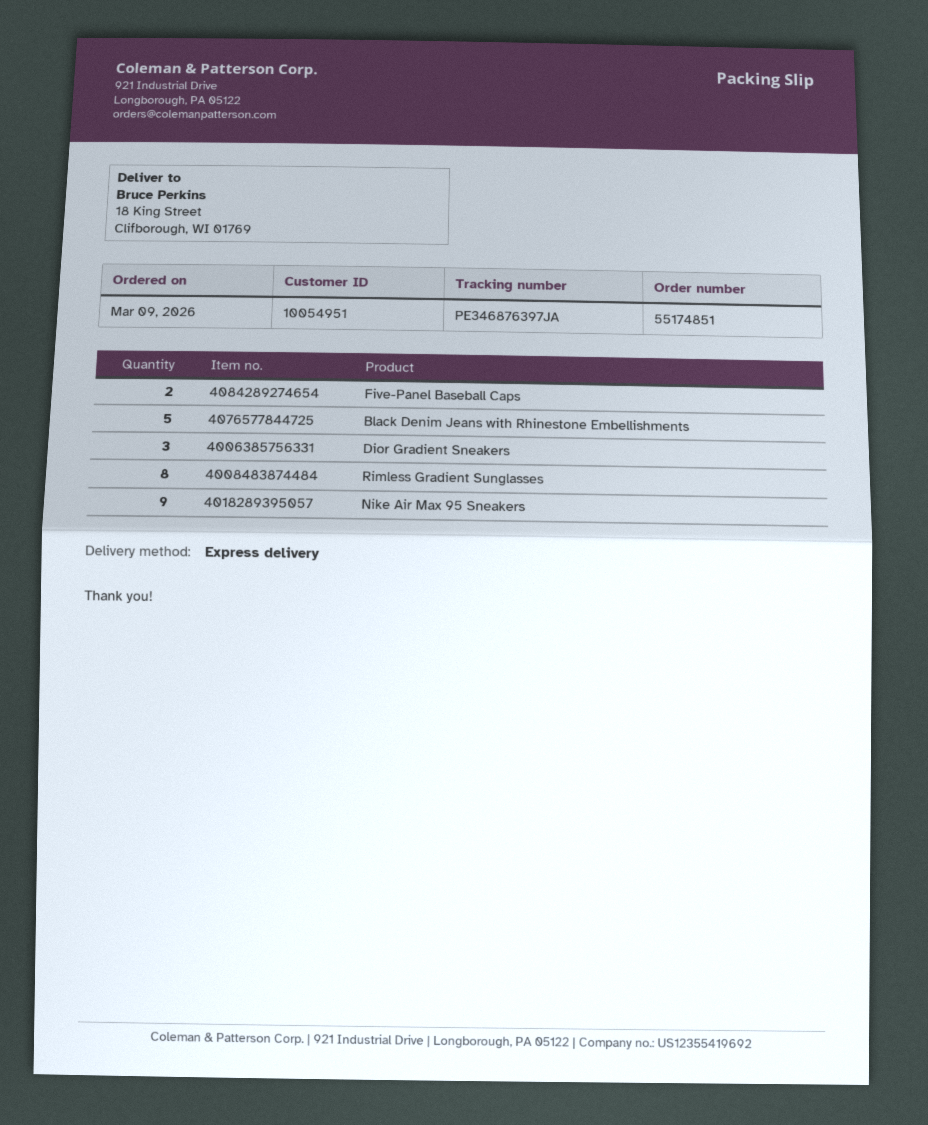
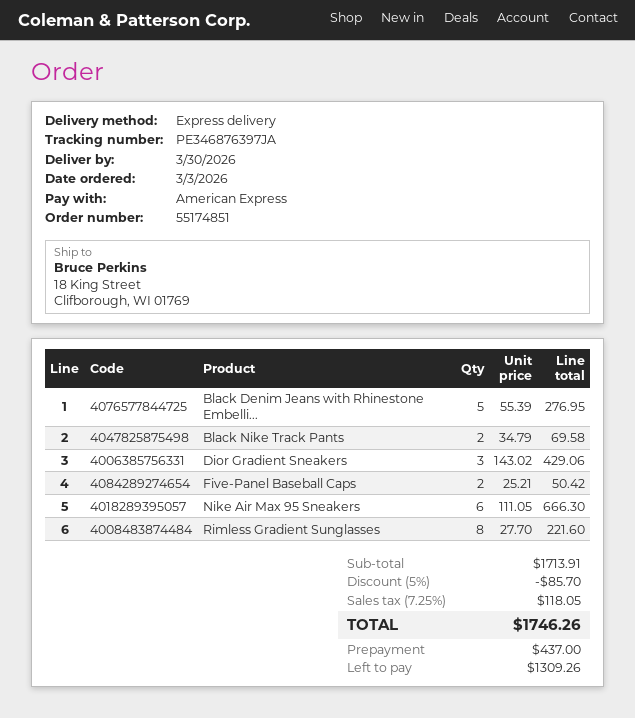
order date: 2026-03-09 -> 2026-03-03
Nike Air Max 95 Sneakers: 9 -> 6
Black Nike Track Pants: none -> 2

